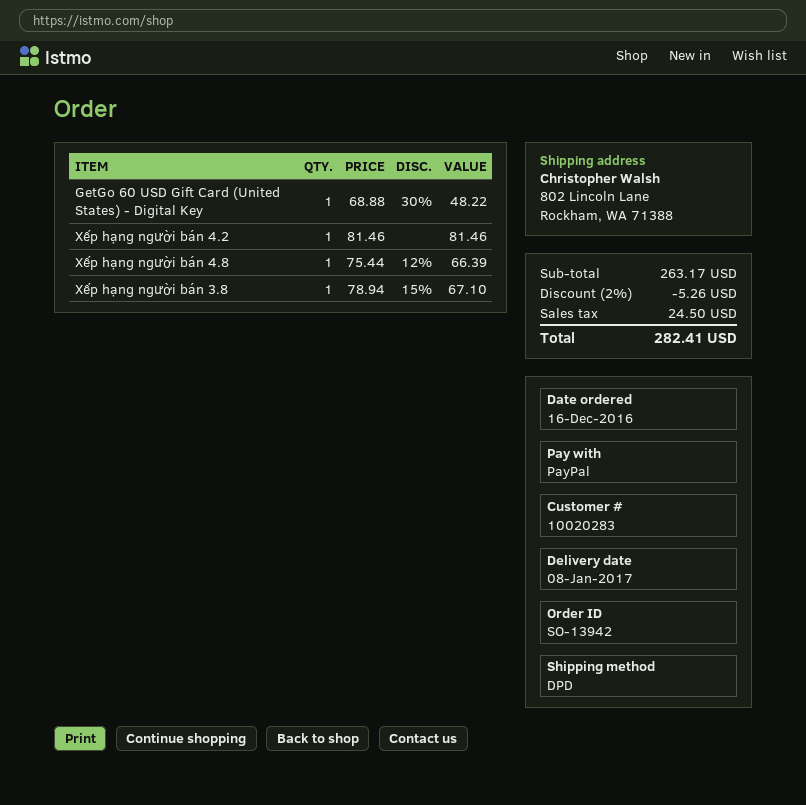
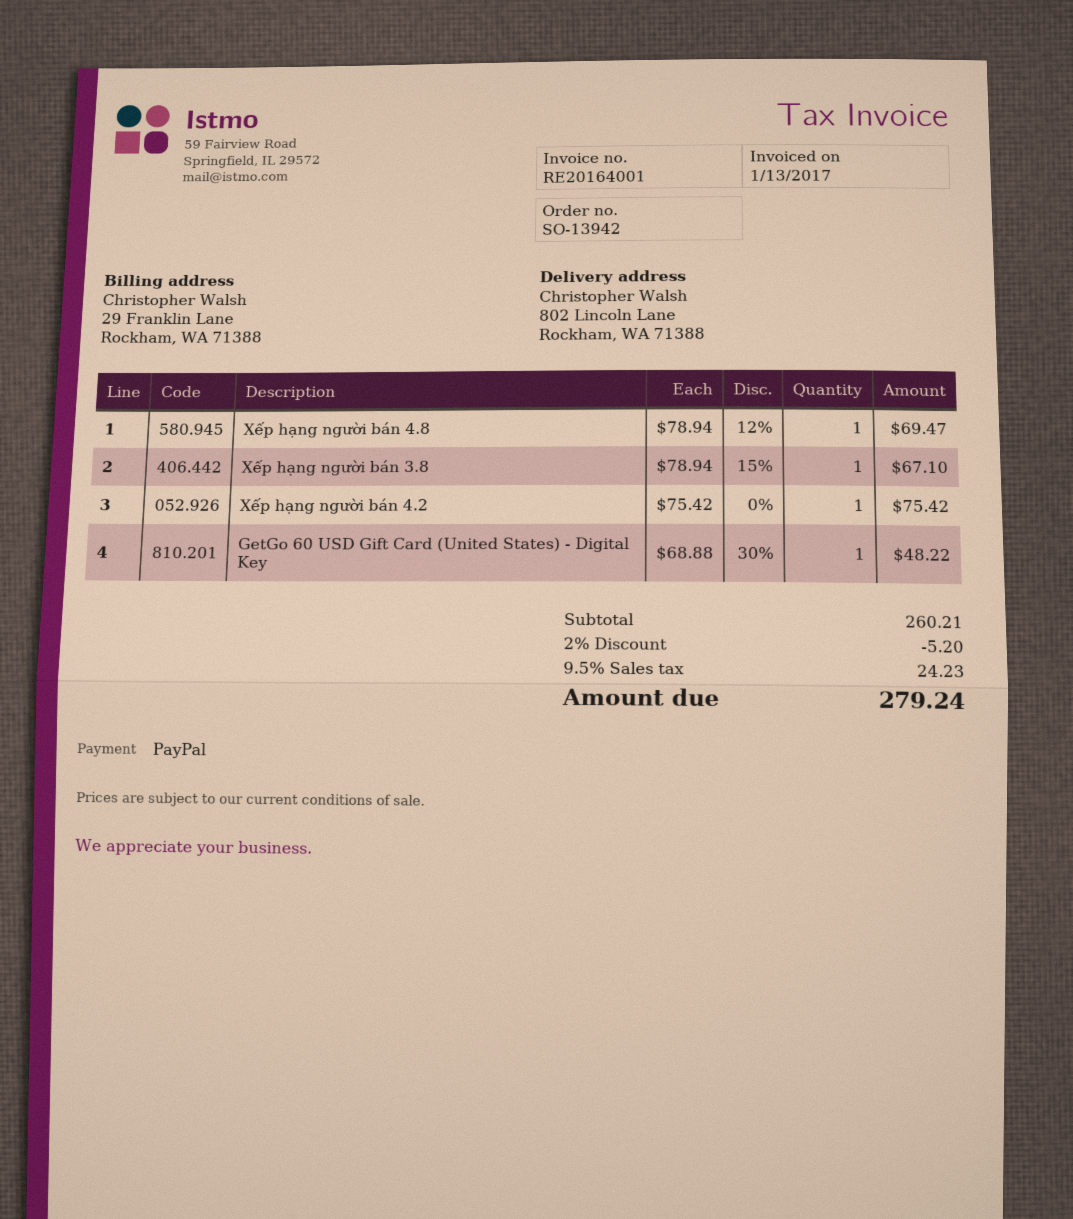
Xếp hạng người bán 4.2: 1 x 81.46 = 81.46 -> 1 x 75.42 = 75.42
Xếp hạng người bán 4.8: 1 x 75.44 - 12% = 66.39 -> 1 x 78.94 - 12% = 69.47
subtotal: 263.17 -> 260.21
discount: 2% = 5.26 -> 2% = 5.20
tax: 24.50 -> 24.23
total: 282.41 -> 279.24

